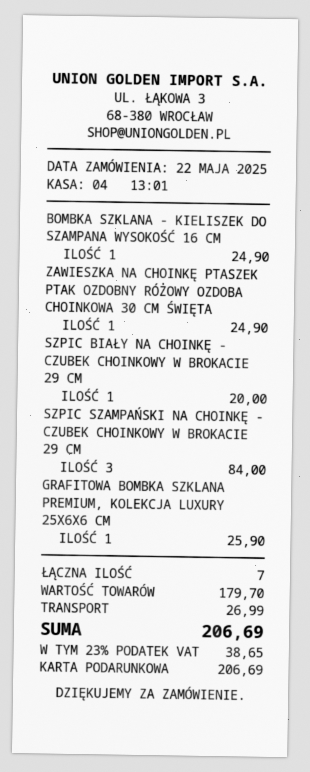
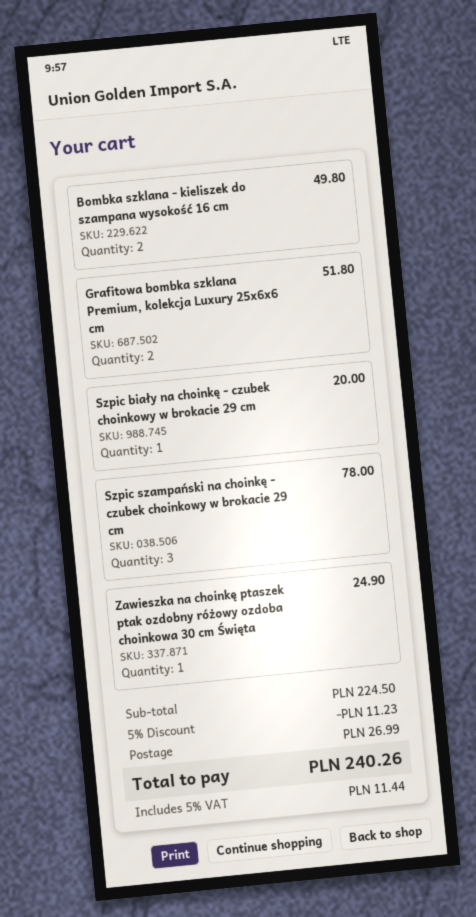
BOMBKA SZKLANA - KIELISZEK DO SZAMPANA WYSOKOŚĆ 16 CM: 1 for 24.90 -> 2 for 49.80
SZPIC SZAMPAŃSKI NA CHOINKĘ - CZUBEK CHOINKOWY W BROKACIE 29 CM: 3 for 84.00 -> 3 for 78.00
GRAFITOWA BOMBKA SZKLANA PREMIUM, KOLEKCJA LUXURY 25X6X6 CM: 1 for 25.90 -> 2 for 51.80
subtotal: 179.70 -> 224.50
discount: none -> 5% = 11.23
tax: 23% = 38.65 -> 5% = 11.44
total: 206.69 -> 240.26

